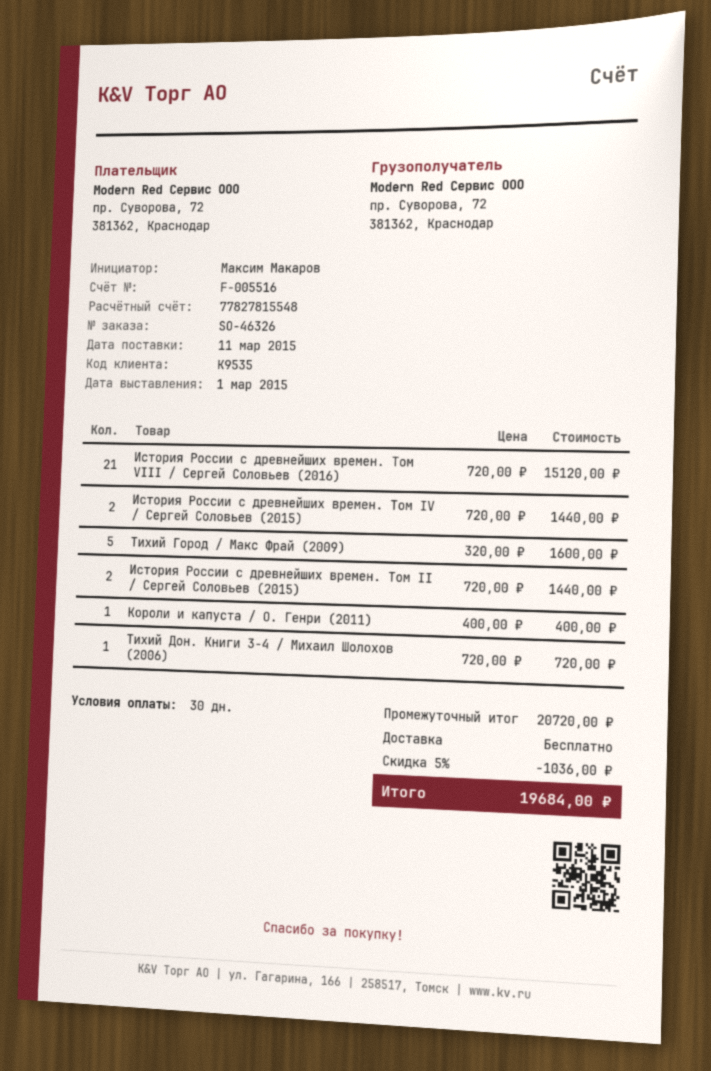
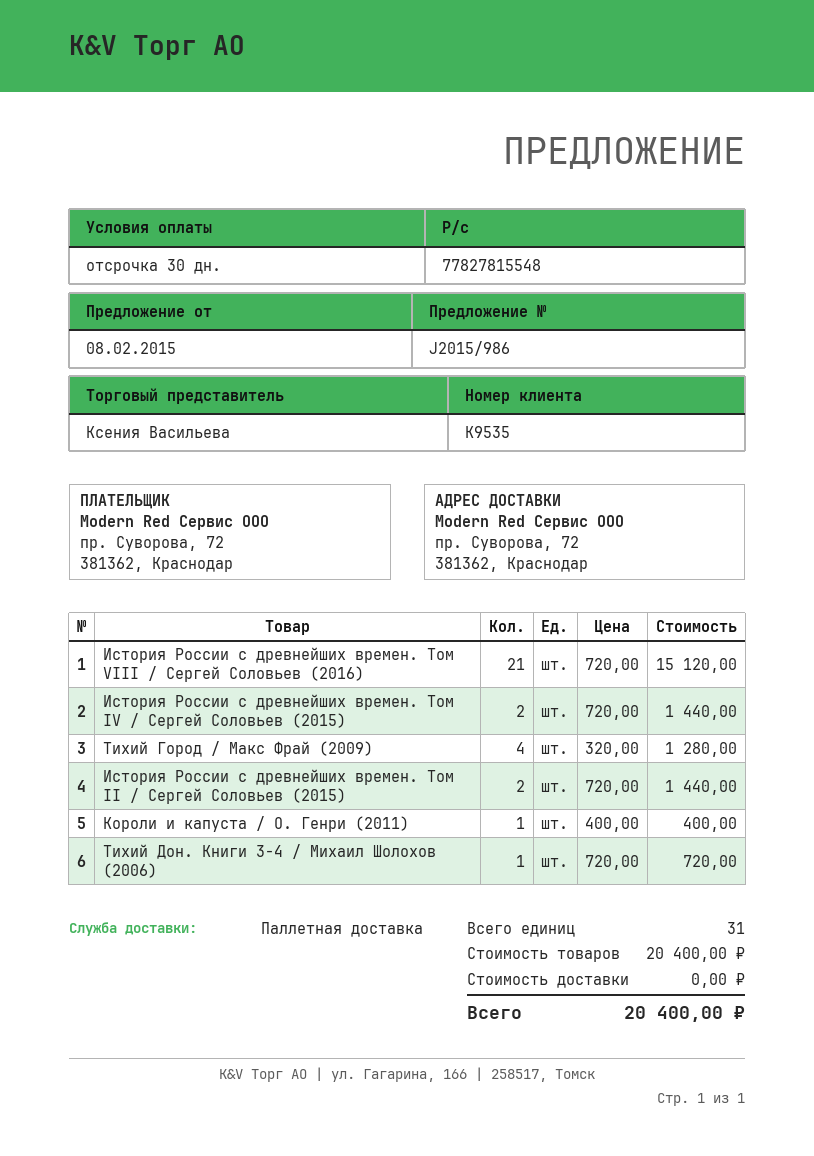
Тихий Город / Макс Фрай (2009): 5 x 320.00 = 1600.00 -> 4 x 320.00 = 1280.00
subtotal: 20720.00 -> 20400.00
discount: 5% = 1036.00 -> none
total: 19684.00 -> 20400.00

